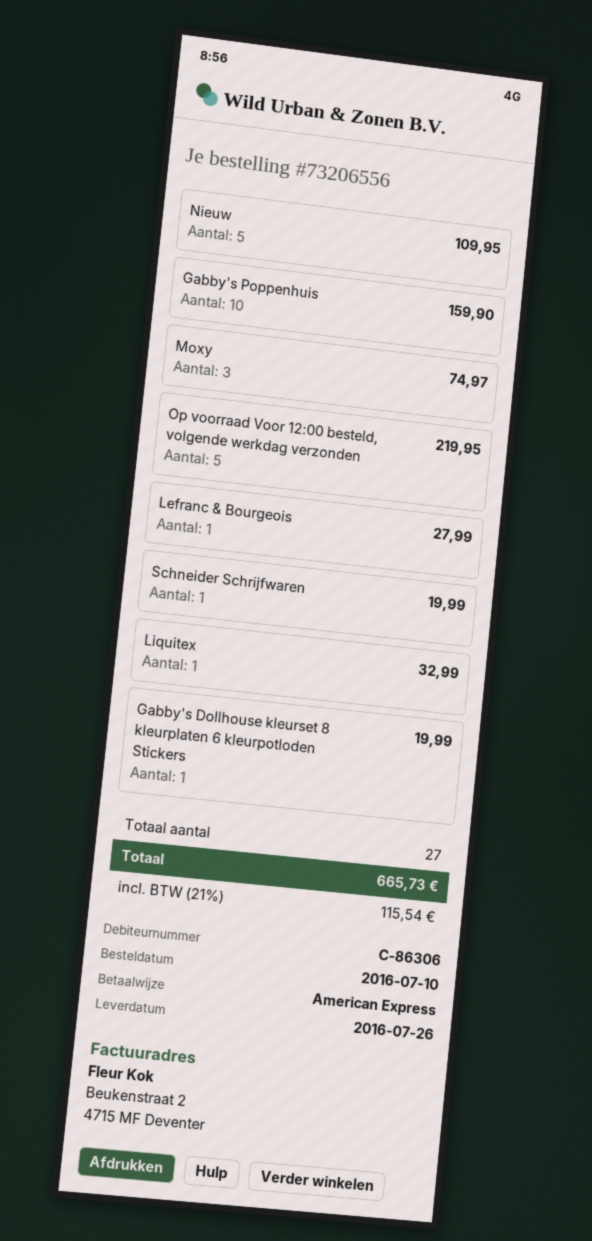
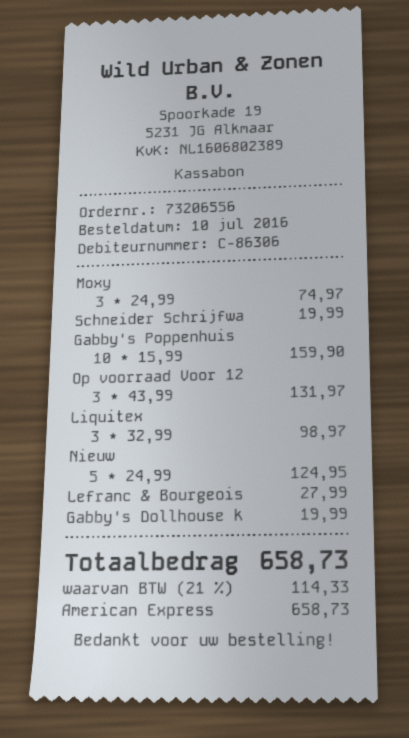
Nieuw: 5 for 109.95 -> 5 for 124.95
Op voorraad Voor 12:00 besteld, volgende werkdag verzonden: 5 for 219.95 -> 3 for 131.97
Liquitex: 1 for 32.99 -> 3 for 98.97
tax: 21% = 115.54 -> 21% = 114.33
total: 665.73 -> 658.73

